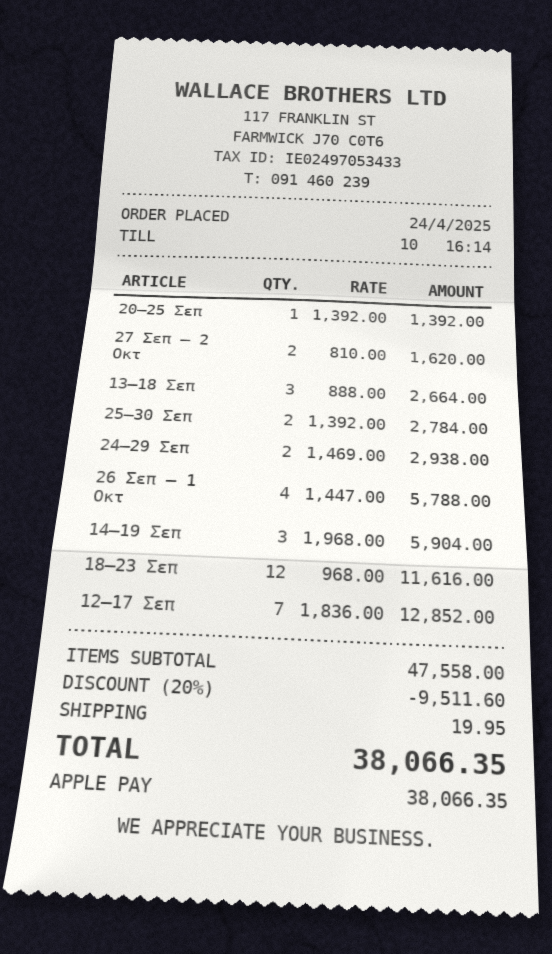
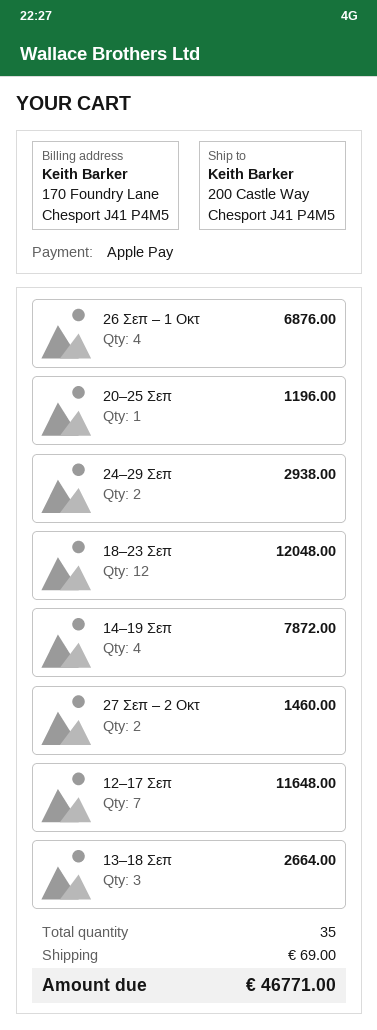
20–25 Σεπ: 1 for 1392.00 -> 1 for 1196.00
27 Σεπ – 2 Οκτ: 2 for 1620.00 -> 2 for 1460.00
25–30 Σεπ: 2 for 2784.00 -> none
26 Σεπ – 1 Οκτ: 4 for 5788.00 -> 4 for 6876.00
14–19 Σεπ: 3 for 5904.00 -> 4 for 7872.00
18–23 Σεπ: 12 for 11616.00 -> 12 for 12048.00
12–17 Σεπ: 7 for 12852.00 -> 7 for 11648.00
discount: 20% = 9511.60 -> none
shipping: 19.95 -> 69.00
total: 38066.35 -> 46771.00

